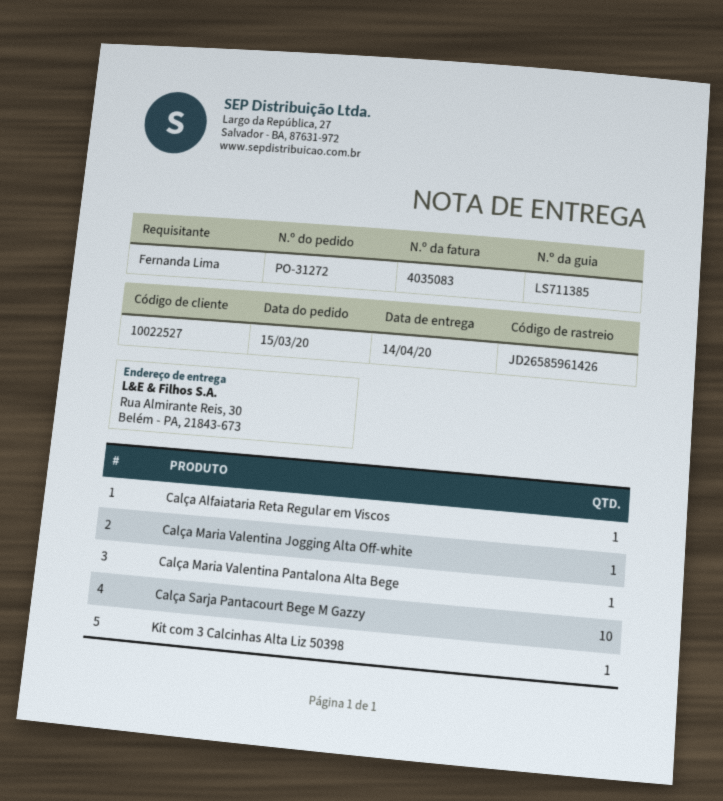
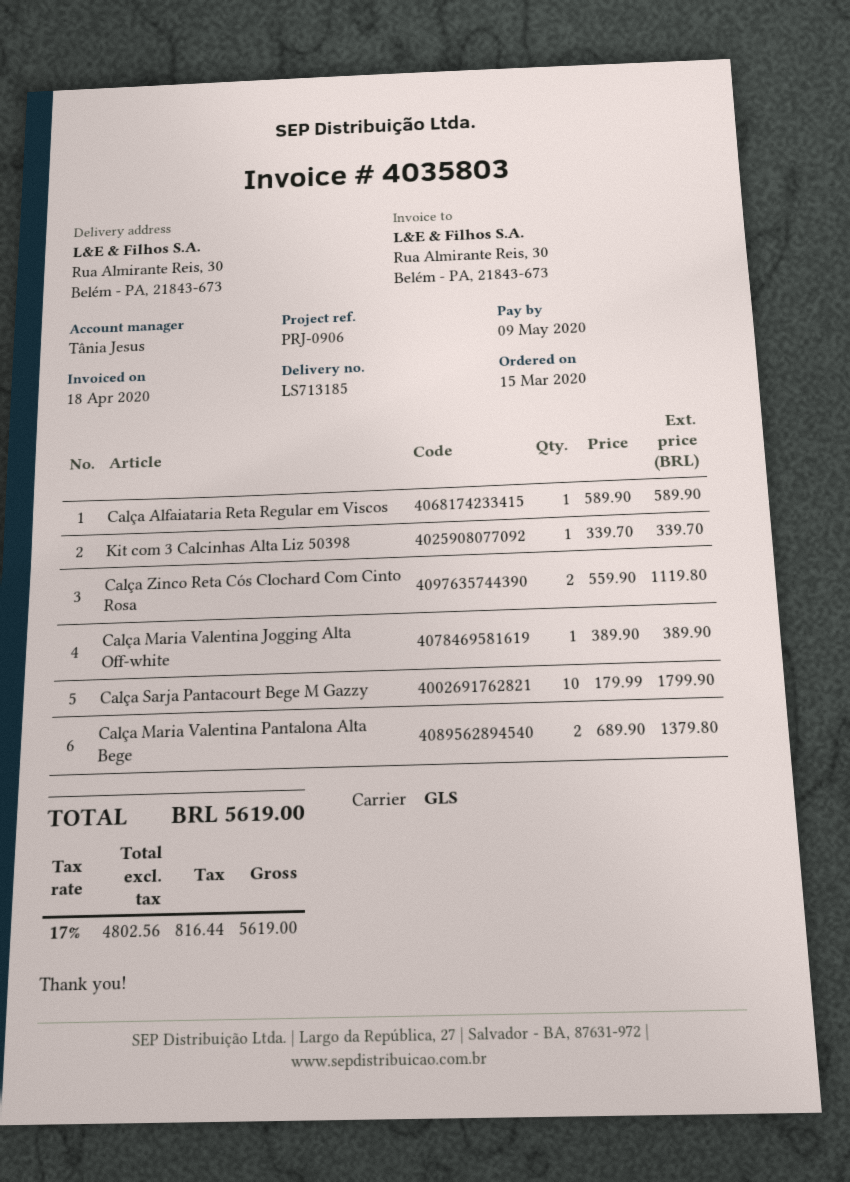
delivery note number: LS711385 -> LS713185
invoice number: 4035083 -> 4035803
Calça Maria Valentina Pantalona Alta Bege: 1 -> 2
Calça Zinco Reta Cós Clochard Com Cinto Rosa: none -> 2

